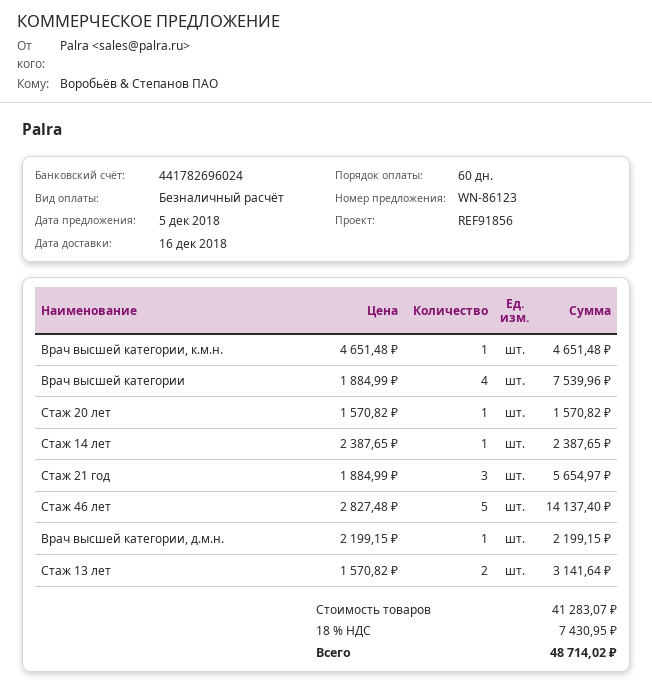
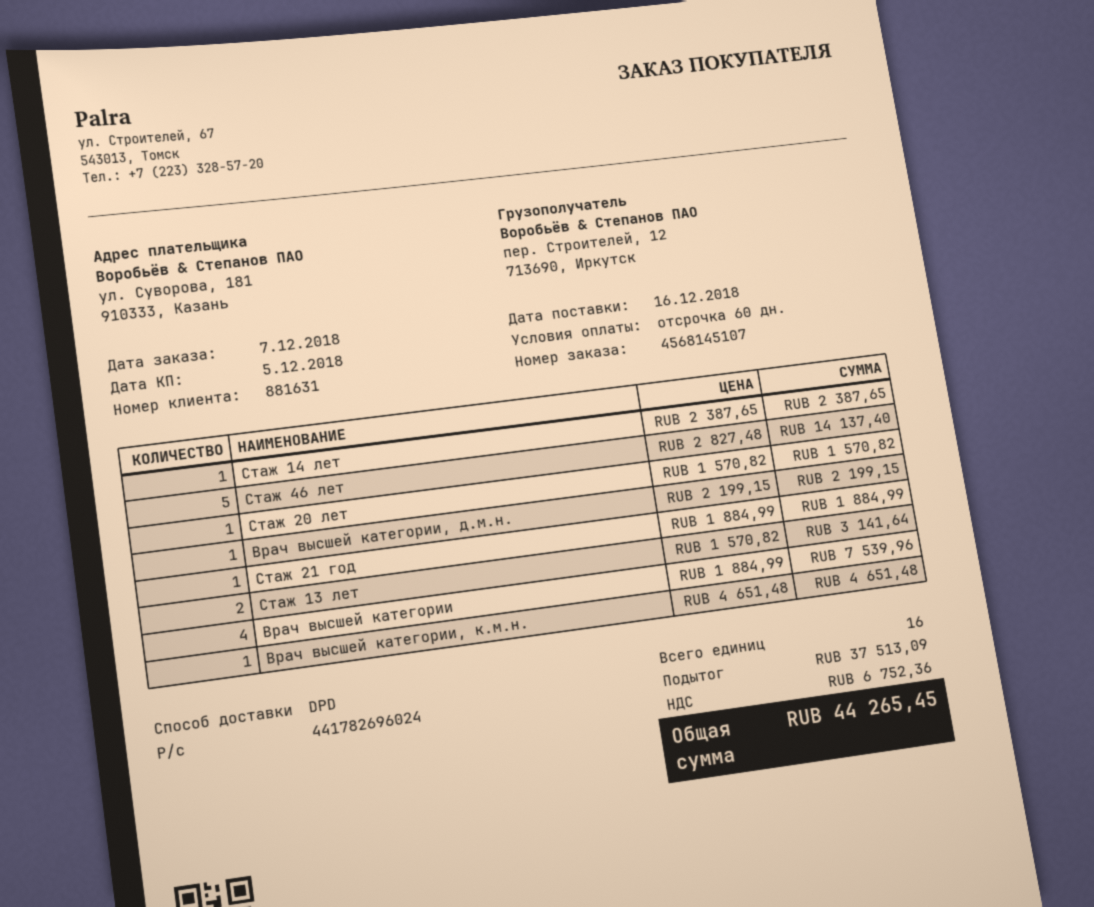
Стаж 21 год: 3 x 1884.99 = 5654.97 -> 1 x 1884.99 = 1884.99
subtotal: 41283.07 -> 37513.09
tax: 7430.95 -> 6752.36
total: 48714.02 -> 44265.45

